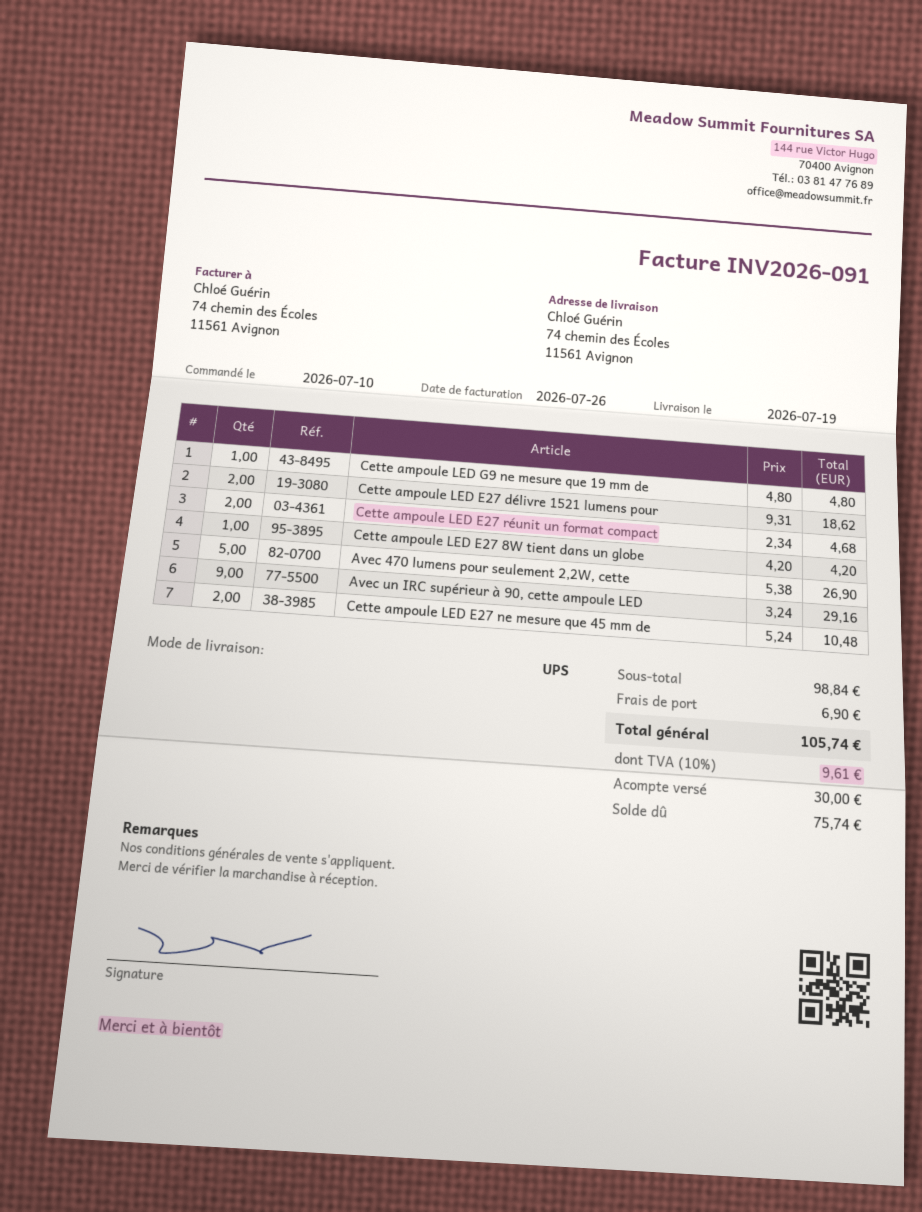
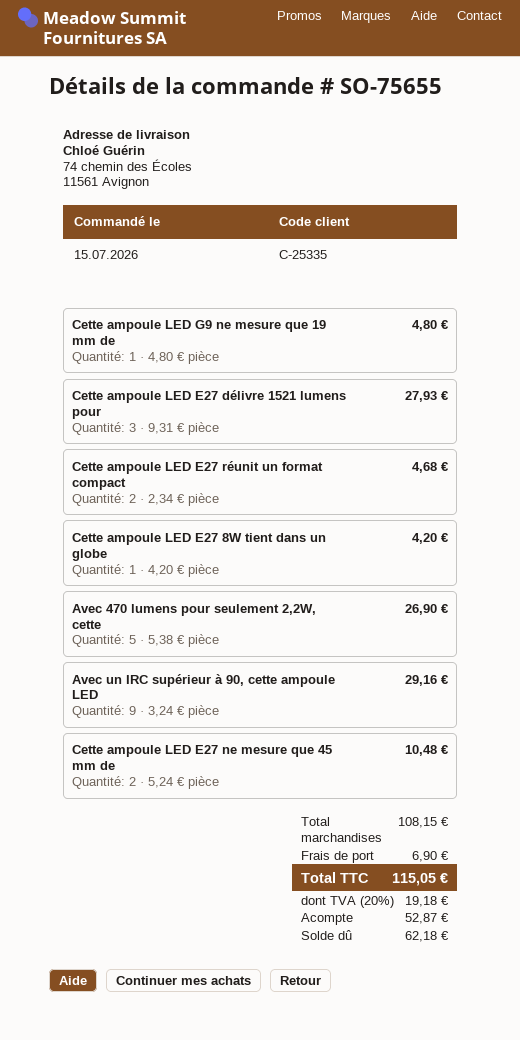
order date: 2026-07-10 -> 2026-07-15
Cette ampoule LED E27 délivre 1521 lumens pour: 2 x 9.31 = 18.62 -> 3 x 9.31 = 27.93
subtotal: 98.84 -> 108.15
tax: 10% = 9.61 -> 20% = 19.18
total: 105.74 -> 115.05
deposit: 30.00 -> 52.87
balance: 75.74 -> 62.18

